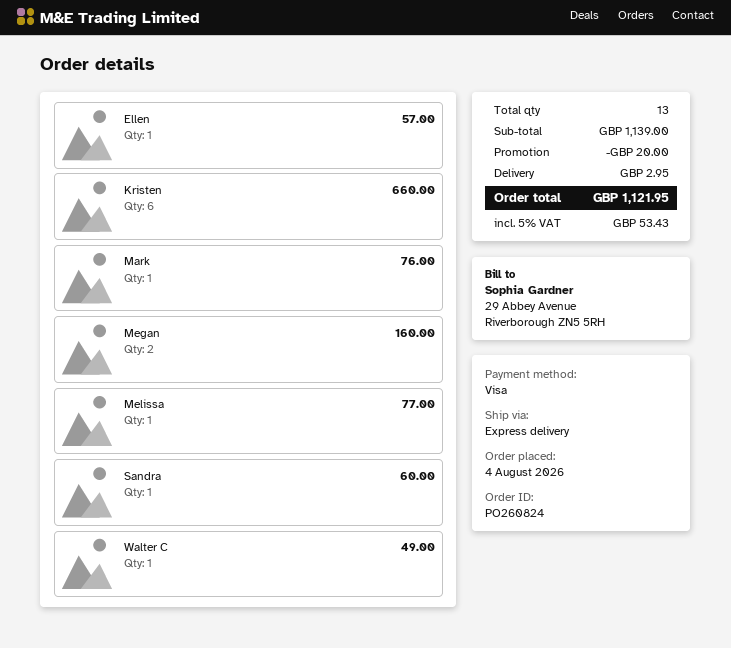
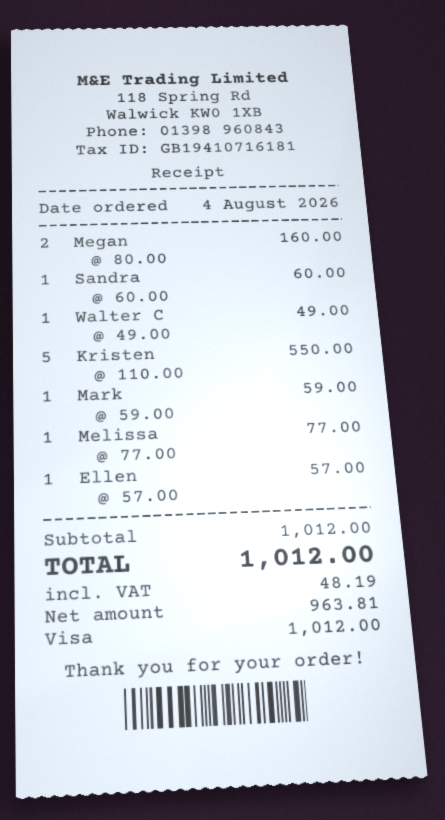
Kristen: 6 for 660.00 -> 5 for 550.00
Mark: 1 for 76.00 -> 1 for 59.00
subtotal: 1139.00 -> 1012.00
discount: 20.00 -> none
shipping: 2.95 -> none
tax: 53.43 -> 48.19
total: 1121.95 -> 1012.00

